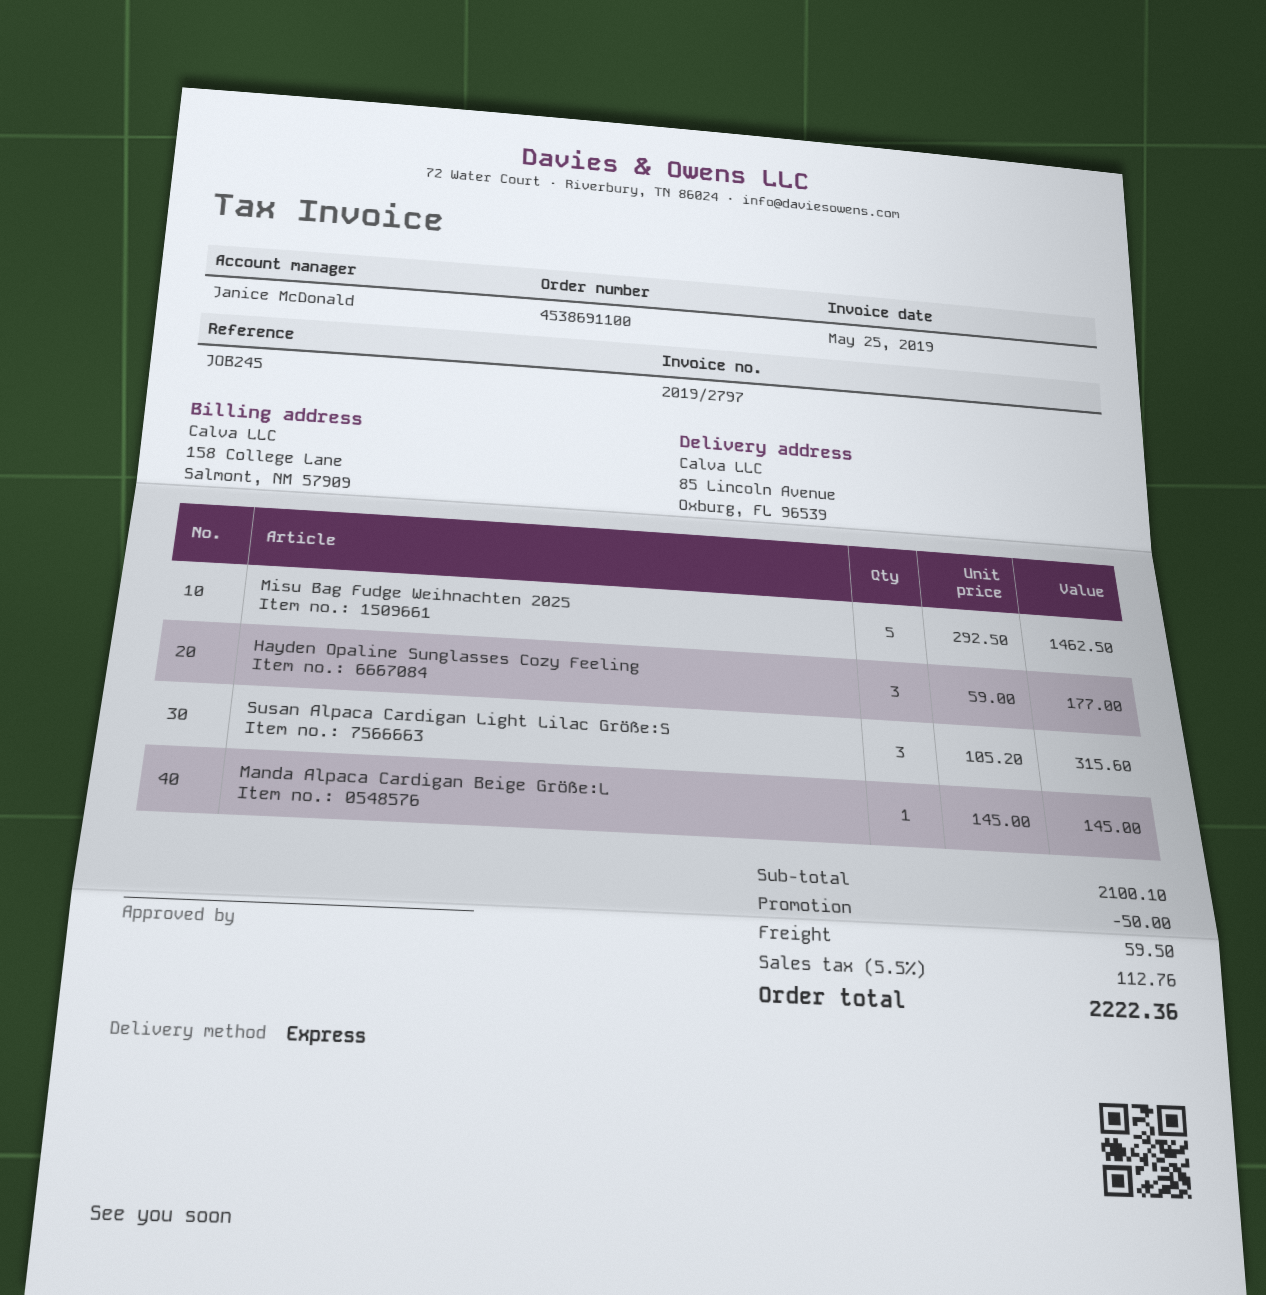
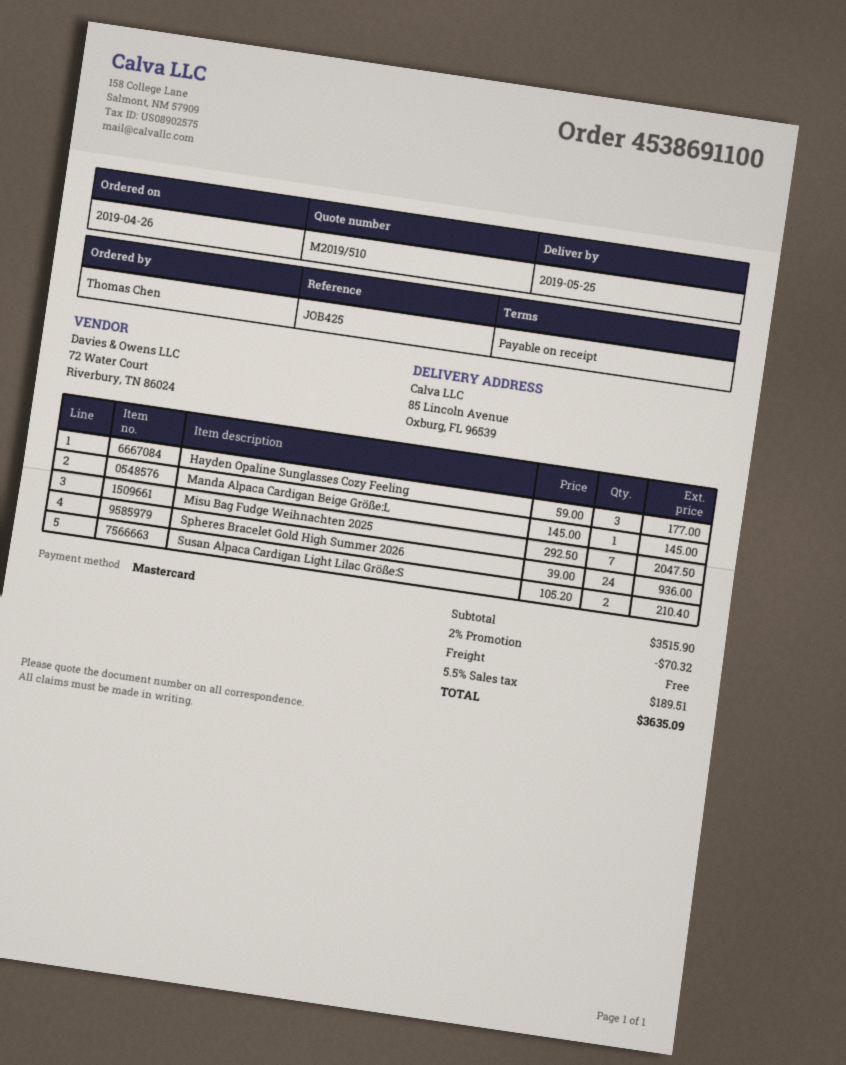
reference: JOB245 -> JOB425
Misu Bag Fudge Weihnachten 2025: 5 x 292.50 = 1462.50 -> 7 x 292.50 = 2047.50
Susan Alpaca Cardigan Light Lilac Größe:S: 3 x 105.20 = 315.60 -> 2 x 105.20 = 210.40
Spheres Bracelet Gold High Summer 2026: none -> 24 x 39.00 = 936.00
subtotal: 2100.10 -> 3515.90
discount: 50.00 -> 70.32
shipping: 59.50 -> 0.00
tax: 5.5% = 112.76 -> 5.5% = 189.51
total: 2222.36 -> 3635.09

